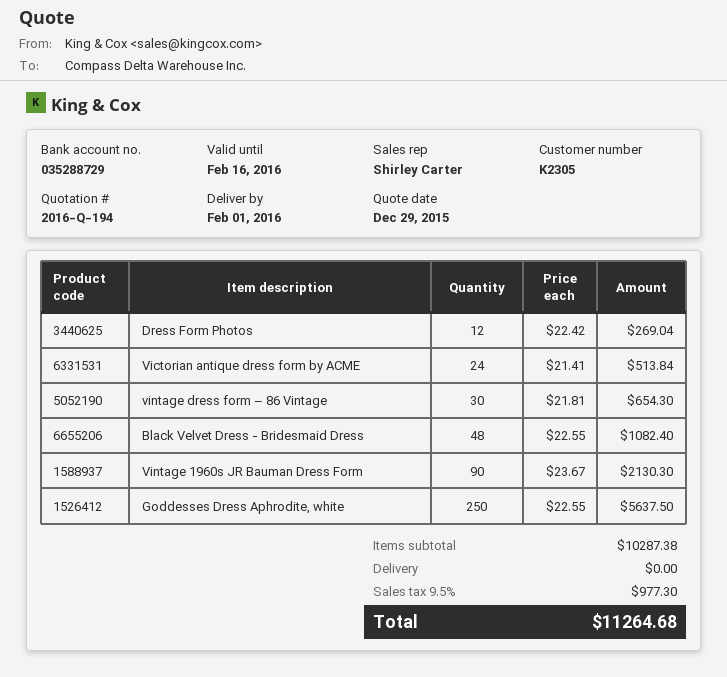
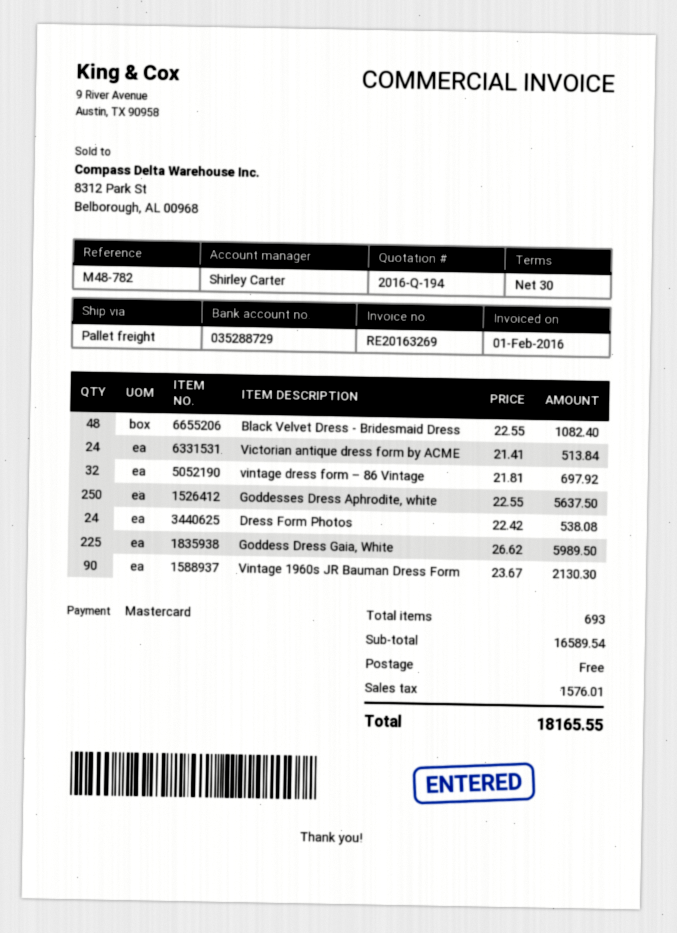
Dress Form Photos: 12 x 22.42 = 269.04 -> 24 x 22.42 = 538.08
vintage dress form – 86 Vintage: 30 x 21.81 = 654.30 -> 32 x 21.81 = 697.92
Goddess Dress Gaia, White: none -> 225 x 26.62 = 5989.50
subtotal: 10287.38 -> 16589.54
tax: 977.30 -> 1576.01
total: 11264.68 -> 18165.55

